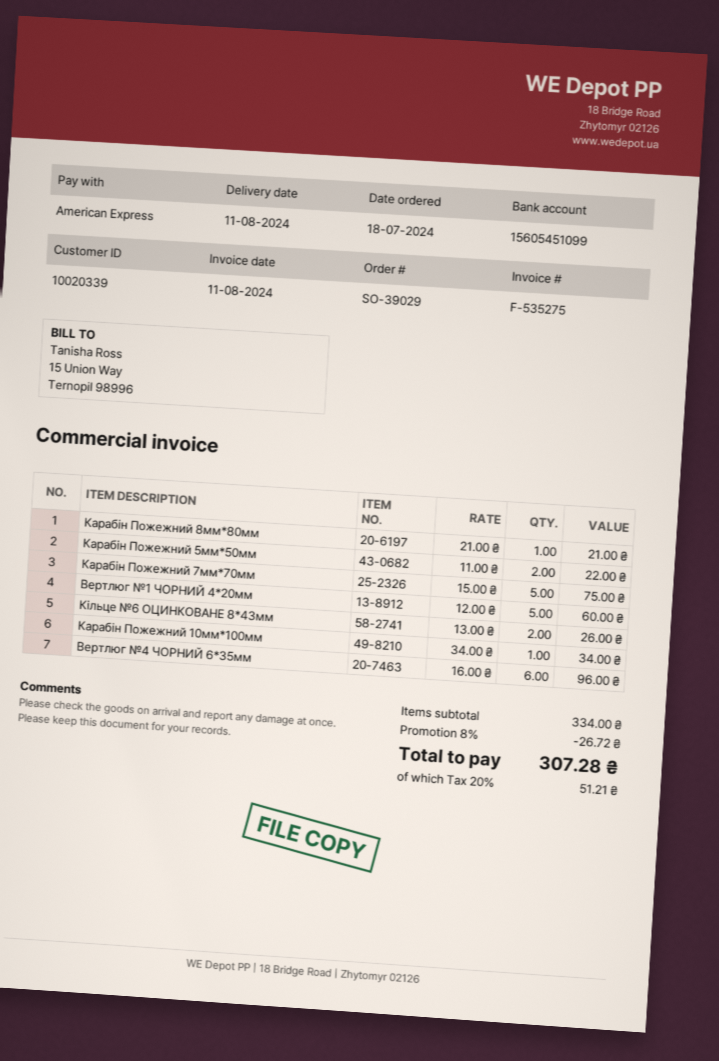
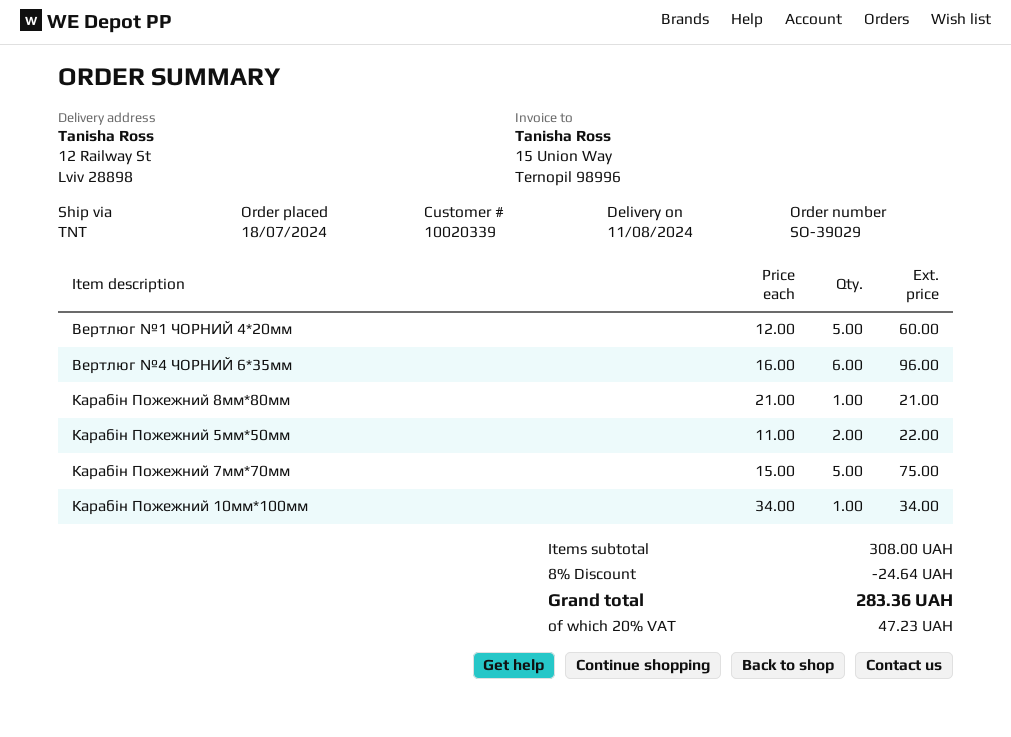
Кільце №6 ОЦИНКОВАНЕ 8*43мм: 2 x 13.00 = 26.00 -> none
subtotal: 334.00 -> 308.00
discount: 8% = 26.72 -> 8% = 24.64
tax: 20% = 51.21 -> 20% = 47.23
total: 307.28 -> 283.36

